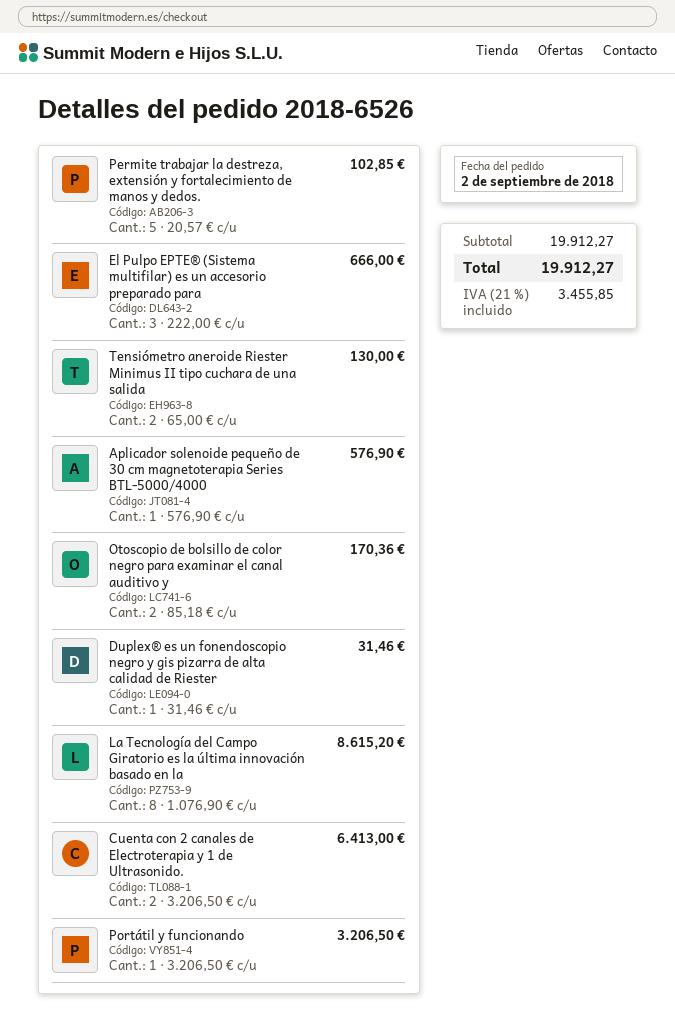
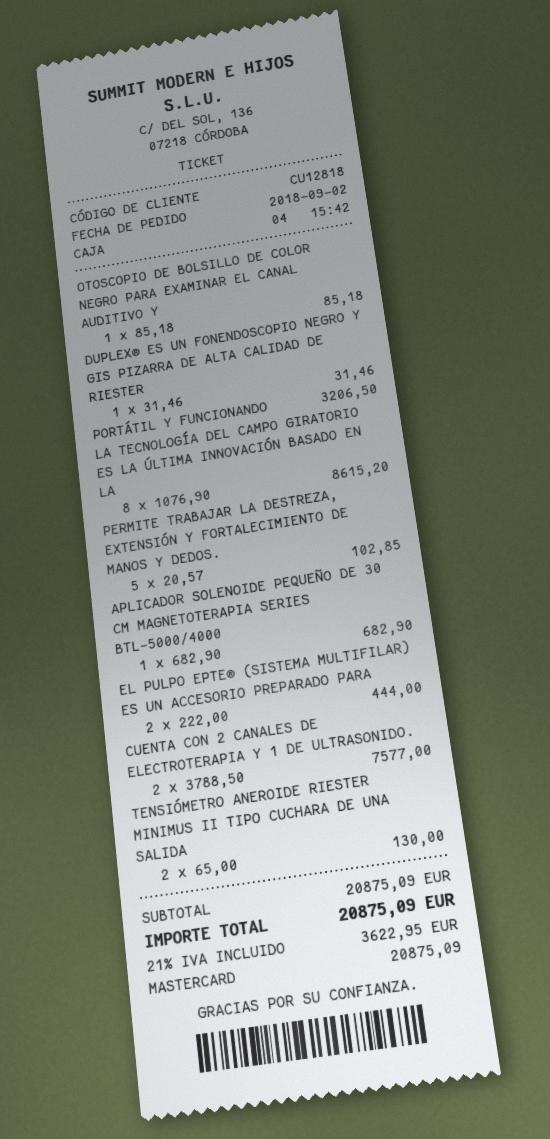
El Pulpo EPTE® (Sistema multifilar) es un accesorio preparado para: 3 x 222.00 = 666.00 -> 2 x 222.00 = 444.00
Aplicador solenoide pequeño de 30 cm magnetoterapia Series BTL-5000/4000: 1 x 576.90 = 576.90 -> 1 x 682.90 = 682.90
Otoscopio de bolsillo de color negro para examinar el canal auditivo y: 2 x 85.18 = 170.36 -> 1 x 85.18 = 85.18
Cuenta con 2 canales de Electroterapia y 1 de Ultrasonido.: 2 x 3206.50 = 6413.00 -> 2 x 3788.50 = 7577.00
subtotal: 19912.27 -> 20875.09
tax: 21% = 3455.85 -> 21% = 3622.95
total: 19912.27 -> 20875.09

